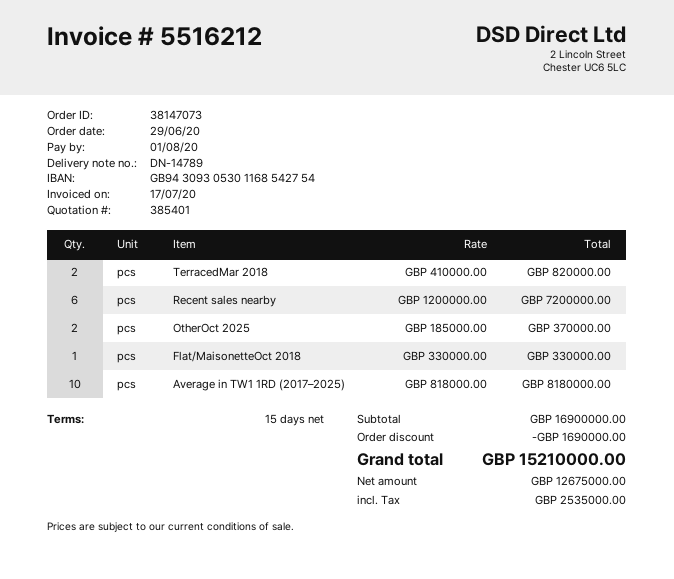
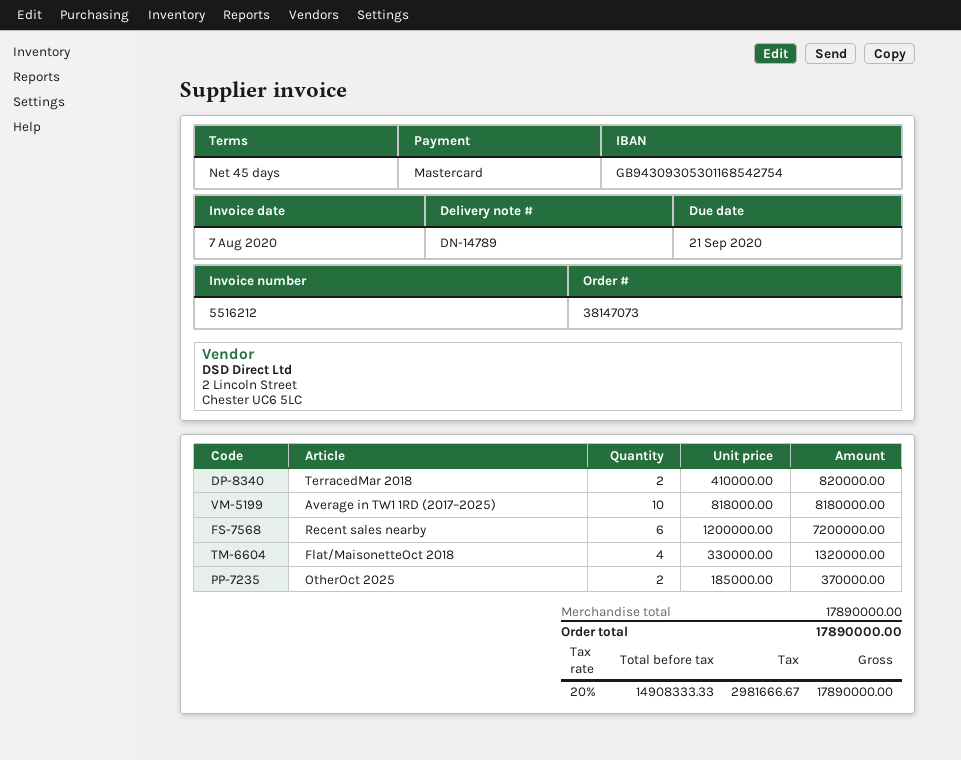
invoice date: 2020-07-17 -> 2020-08-07
payment terms: 15 days -> 45 days
due date: 2020-08-01 -> 2020-09-21
Flat/MaisonetteOct 2018: 1 x 330000.00 = 330000.00 -> 4 x 330000.00 = 1320000.00
subtotal: 16900000.00 -> 17890000.00
discount: 1690000.00 -> none
net: 12675000.00 -> 14908333.33
tax: 2535000.00 -> 2981666.67
total: 15210000.00 -> 17890000.00

